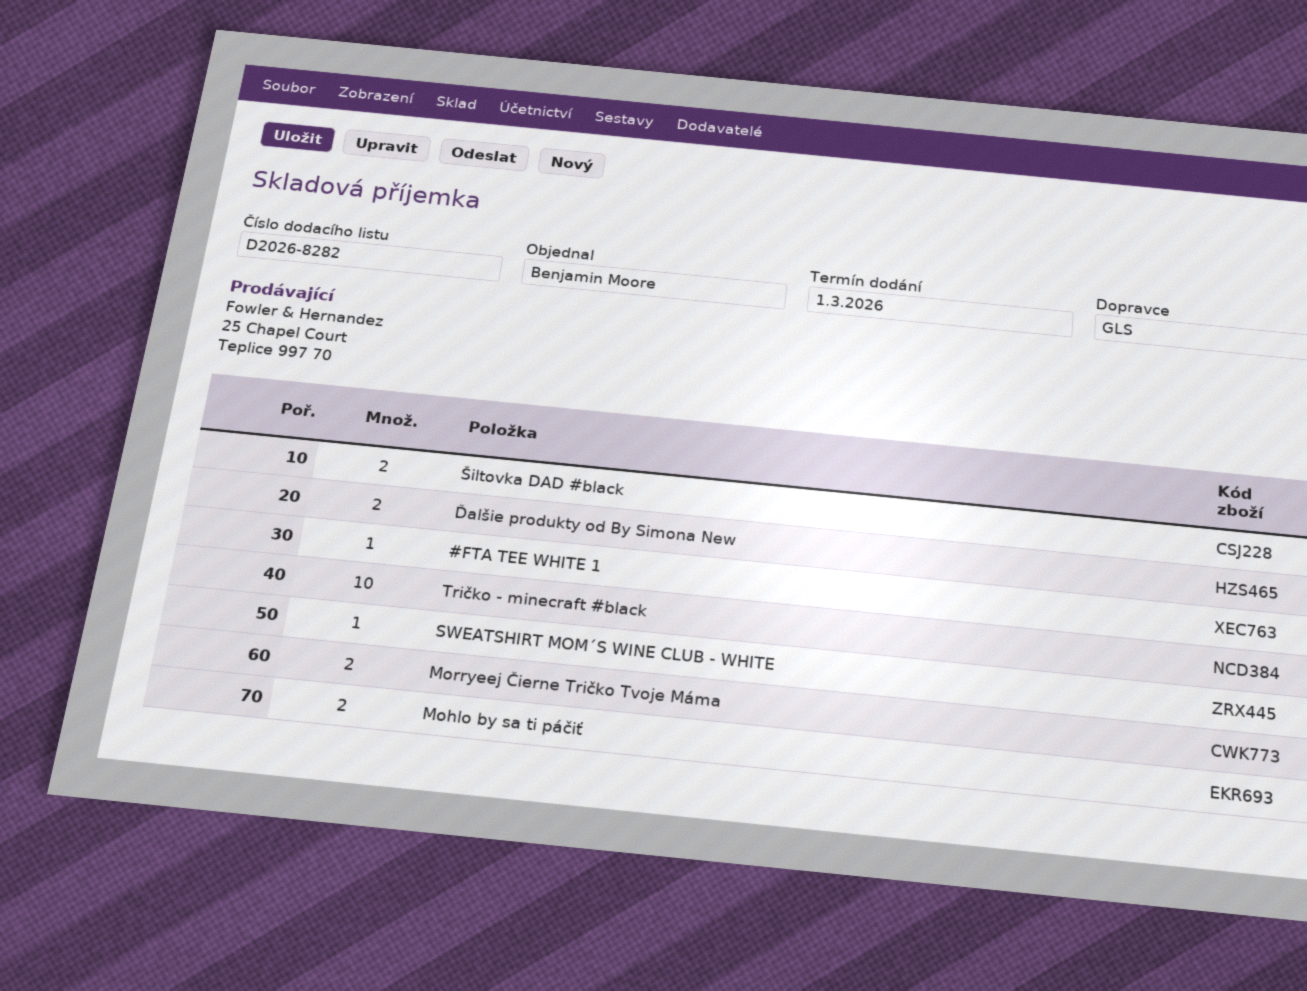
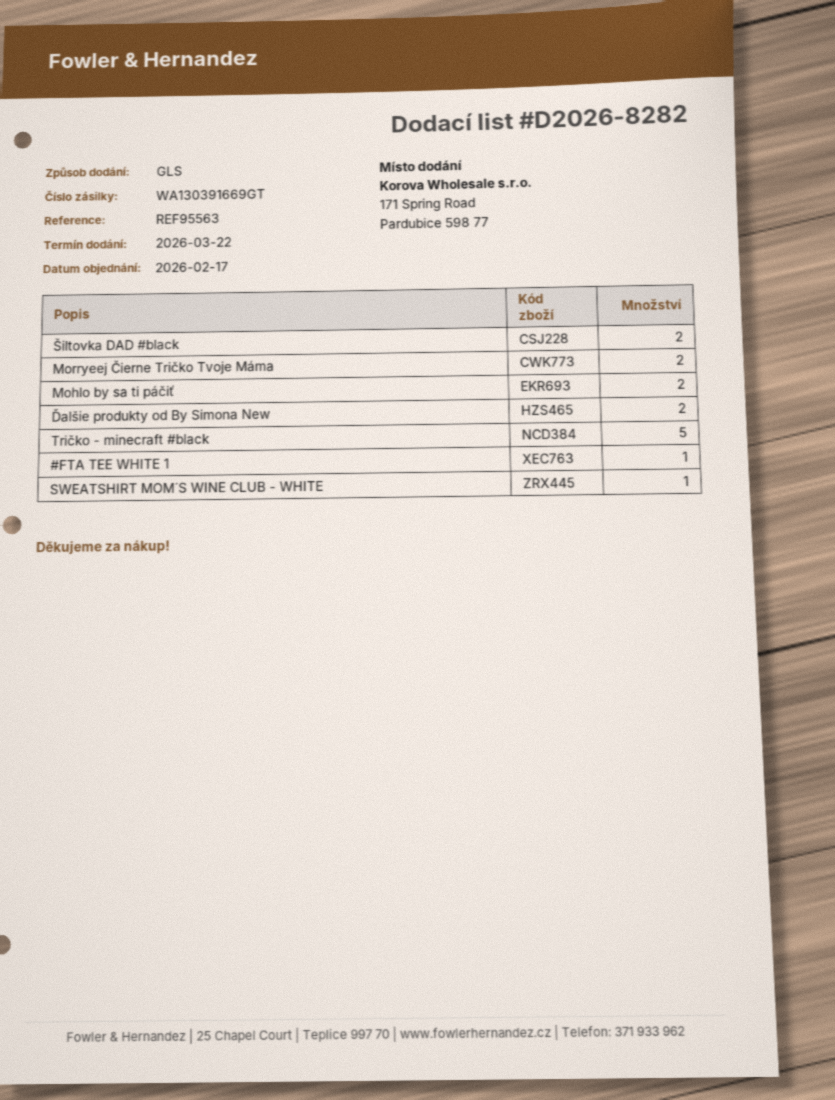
delivery date: 2026-03-01 -> 2026-03-22
Tričko - minecraft #black: 10 -> 5

